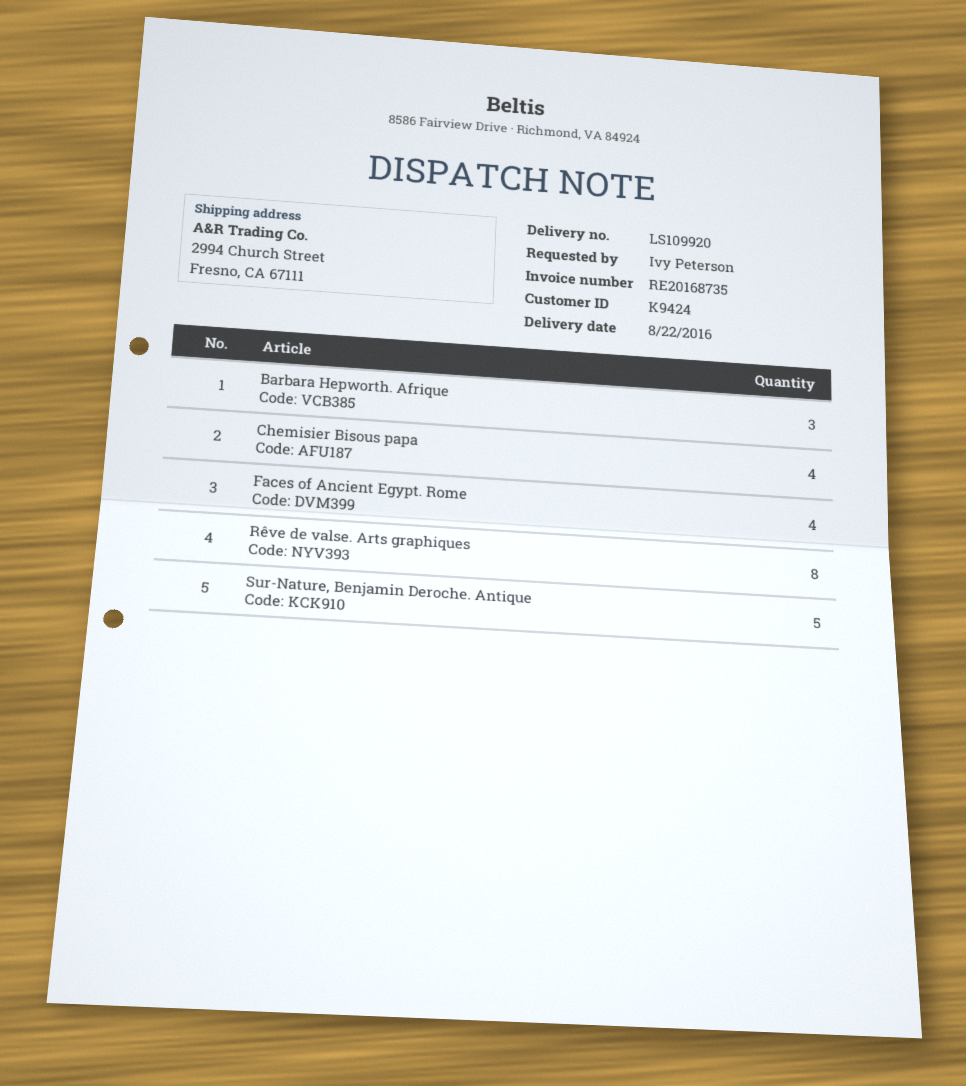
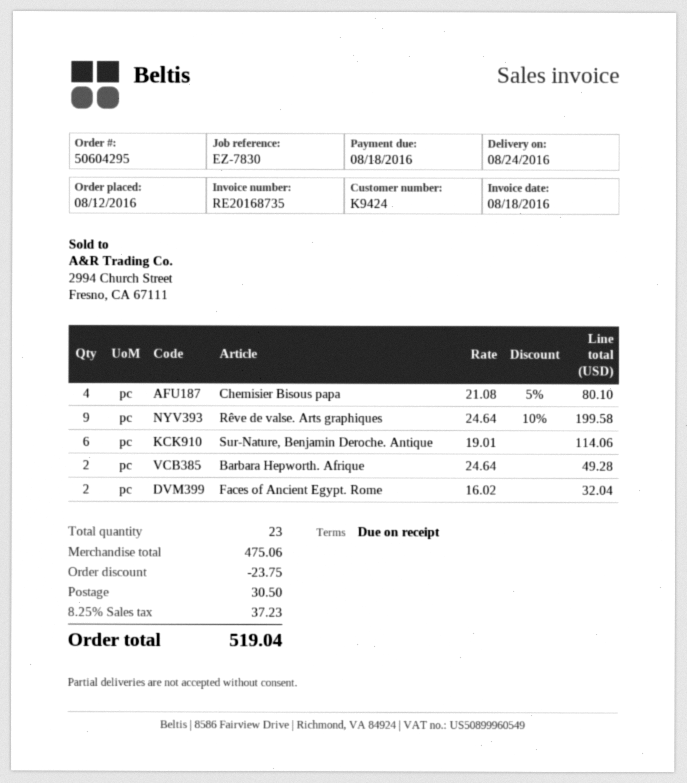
delivery date: 2016-08-22 -> 2016-08-24
Barbara Hepworth. Afrique: 3 -> 2
Faces of Ancient Egypt. Rome: 4 -> 2
Rêve de valse. Arts graphiques: 8 -> 9
Sur-Nature, Benjamin Deroche. Antique: 5 -> 6

